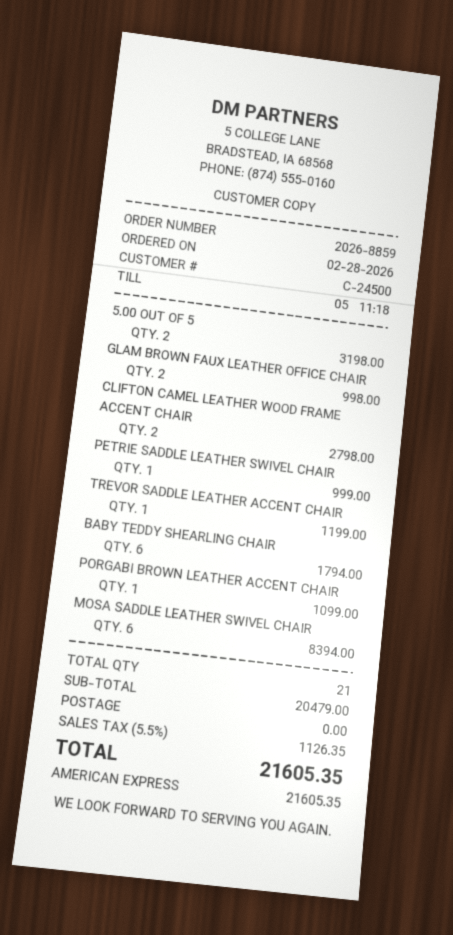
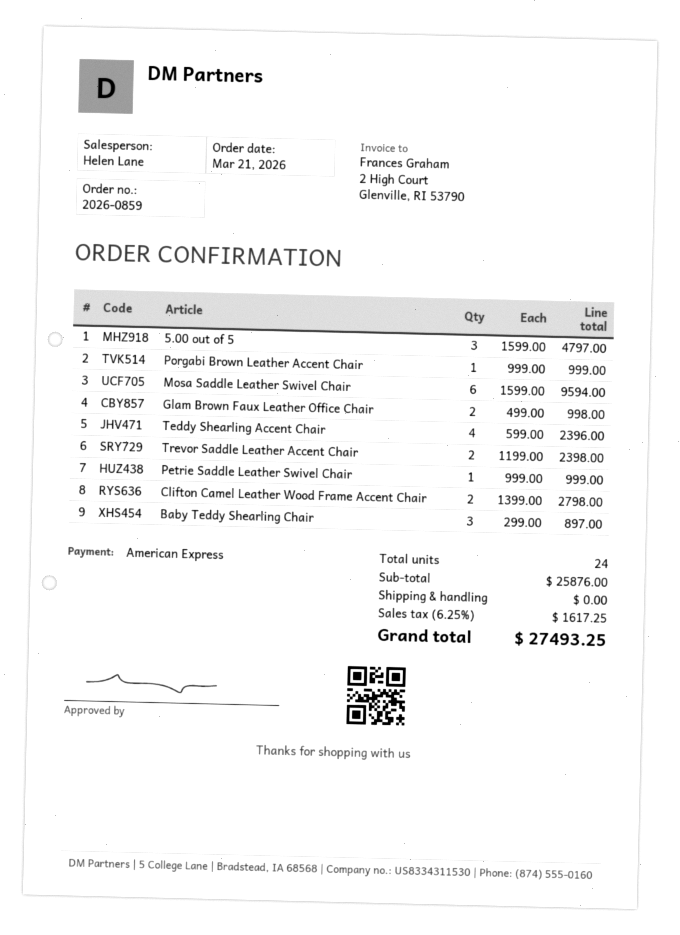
order number: 2026-8859 -> 2026-0859
order date: 2026-02-28 -> 2026-03-21
5.00 OUT OF 5: 2 for 3198.00 -> 3 for 4797.00
TREVOR SADDLE LEATHER ACCENT CHAIR: 1 for 1199.00 -> 2 for 2398.00
BABY TEDDY SHEARLING CHAIR: 6 for 1794.00 -> 3 for 897.00
PORGABI BROWN LEATHER ACCENT CHAIR: 1 for 1099.00 -> 1 for 999.00
MOSA SADDLE LEATHER SWIVEL CHAIR: 6 for 8394.00 -> 6 for 9594.00
Teddy Shearling Accent Chair: none -> 4 for 2396.00
total quantity: 21 -> 24
subtotal: 20479.00 -> 25876.00
tax: 5.5% = 1126.35 -> 6.25% = 1617.25
total: 21605.35 -> 27493.25

